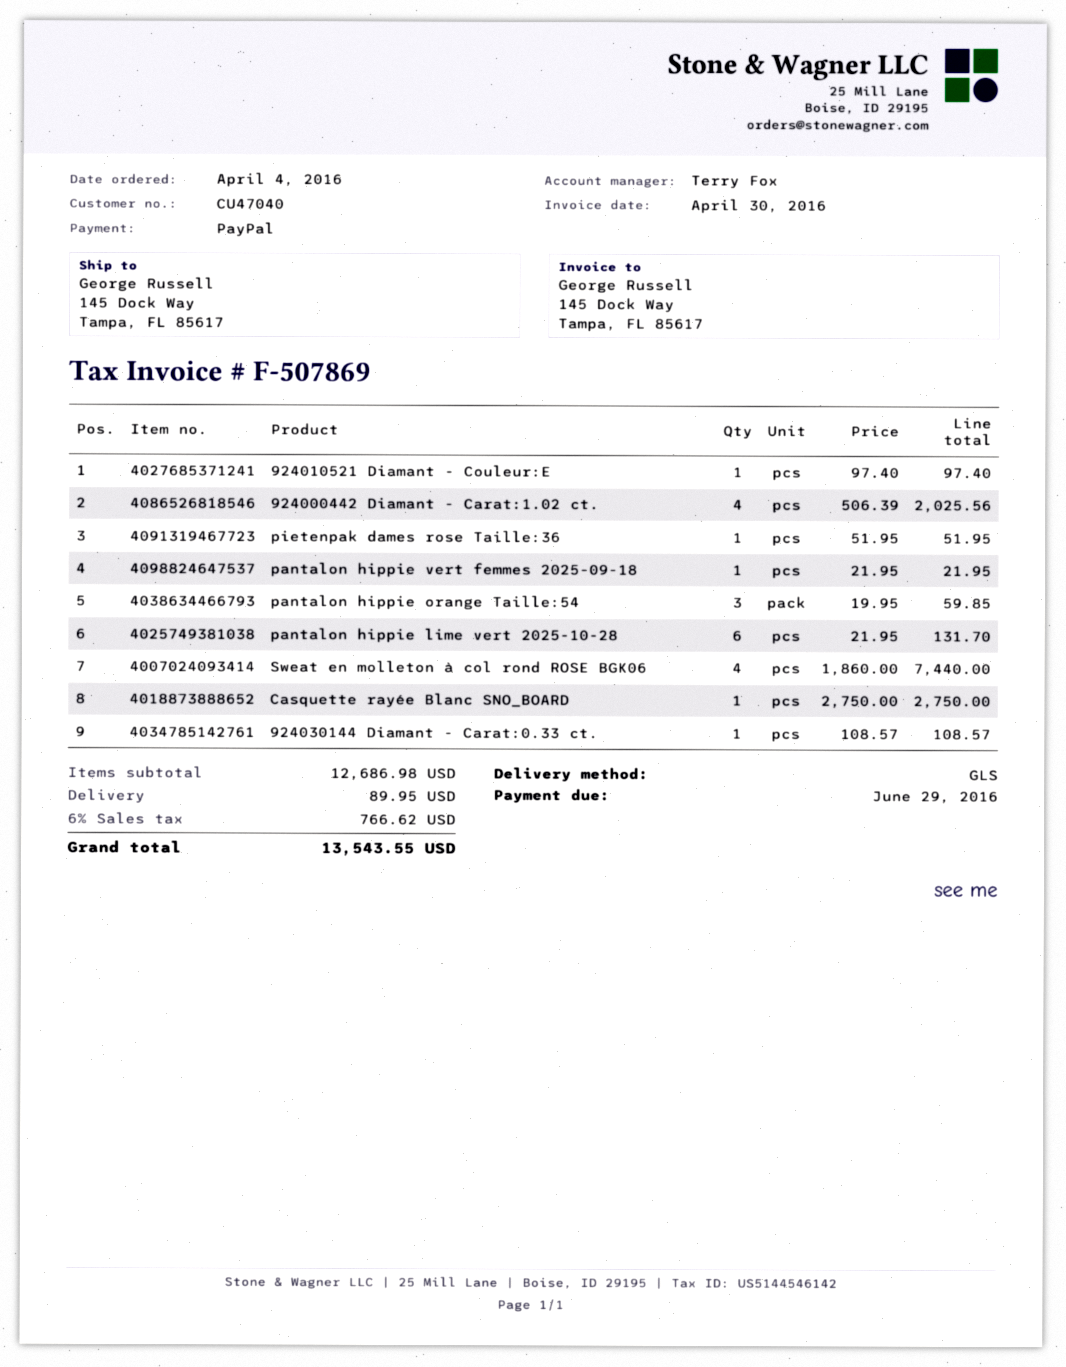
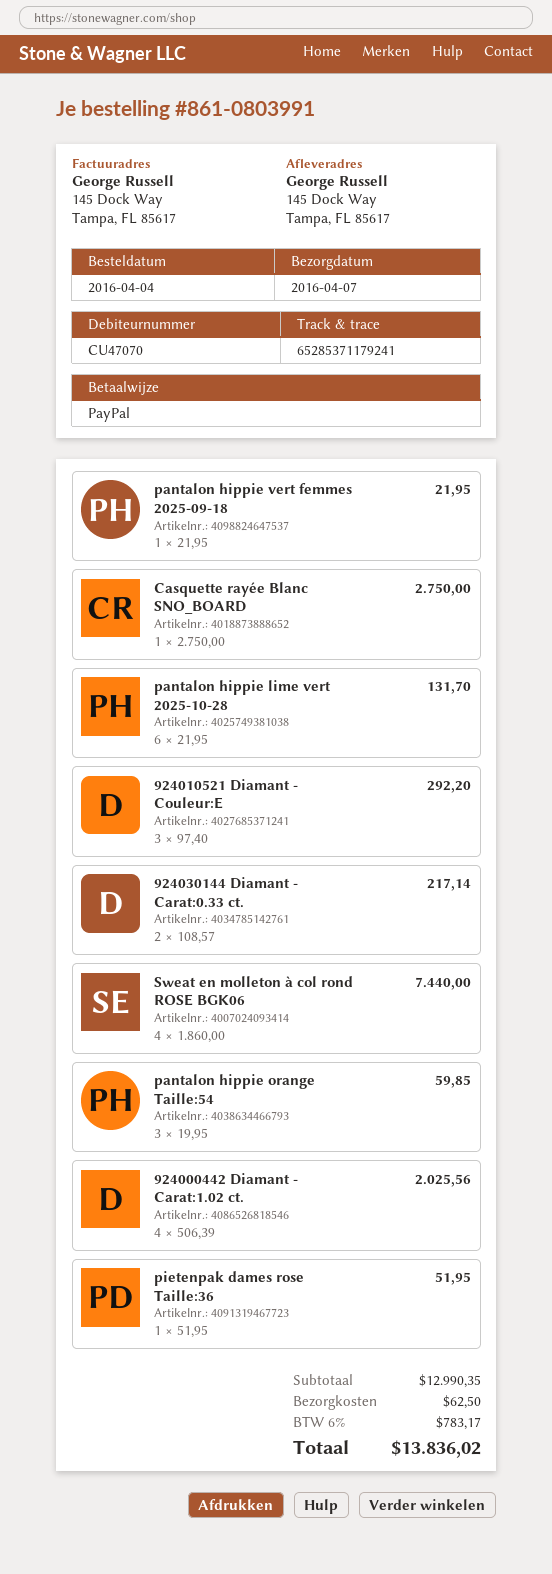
customer number: CU47040 -> CU47070
924010521 Diamant - Couleur:E: 1 x 97.40 = 97.40 -> 3 x 97.40 = 292.20
924030144 Diamant - Carat:0.33 ct.: 1 x 108.57 = 108.57 -> 2 x 108.57 = 217.14
subtotal: 12686.98 -> 12990.35
shipping: 89.95 -> 62.50
tax: 6% = 766.62 -> 6% = 783.17
total: 13543.55 -> 13836.02

